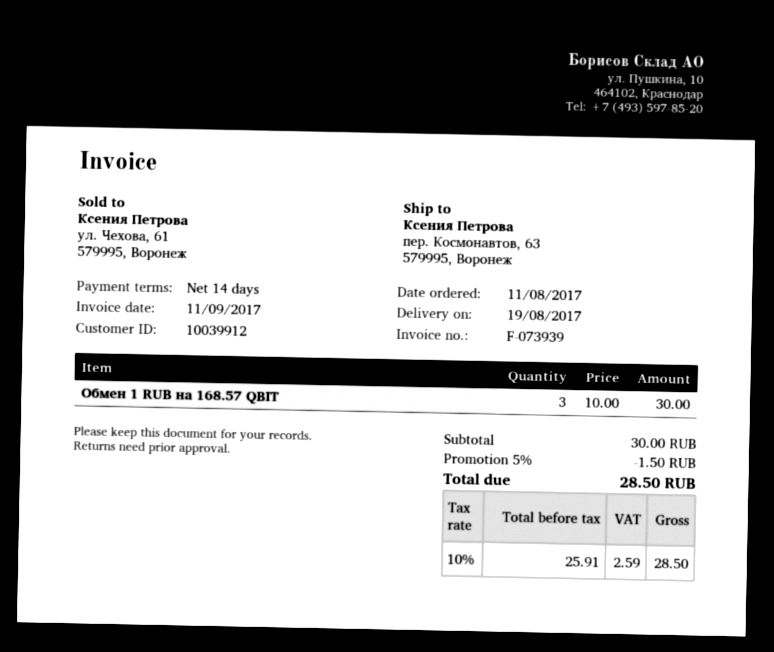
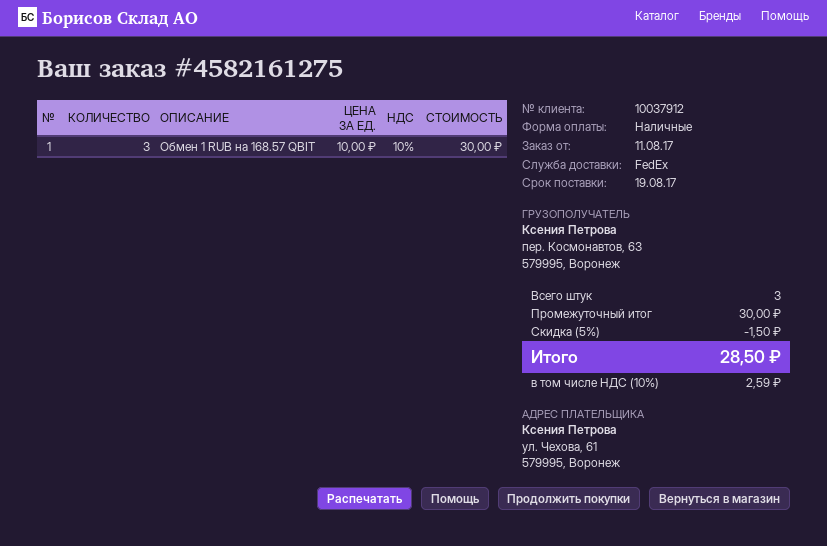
customer number: 10039912 -> 10037912

